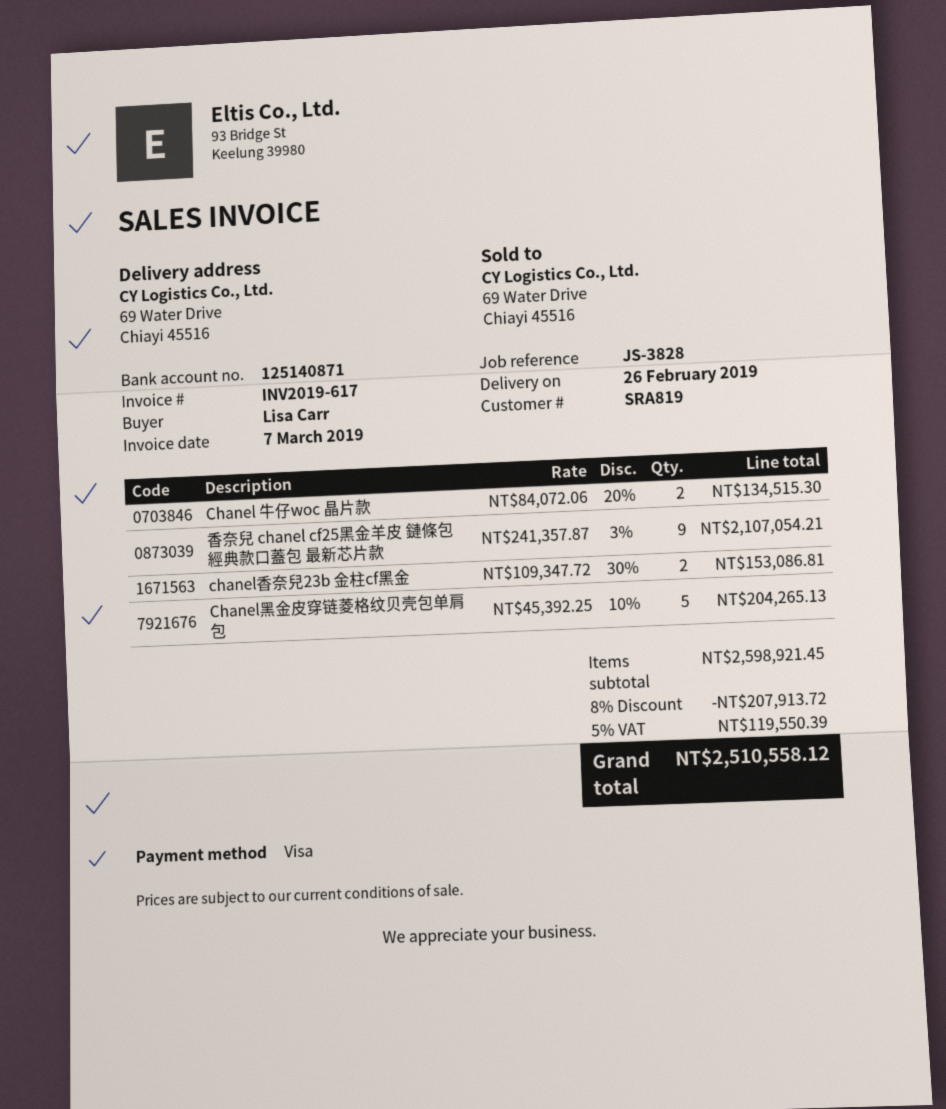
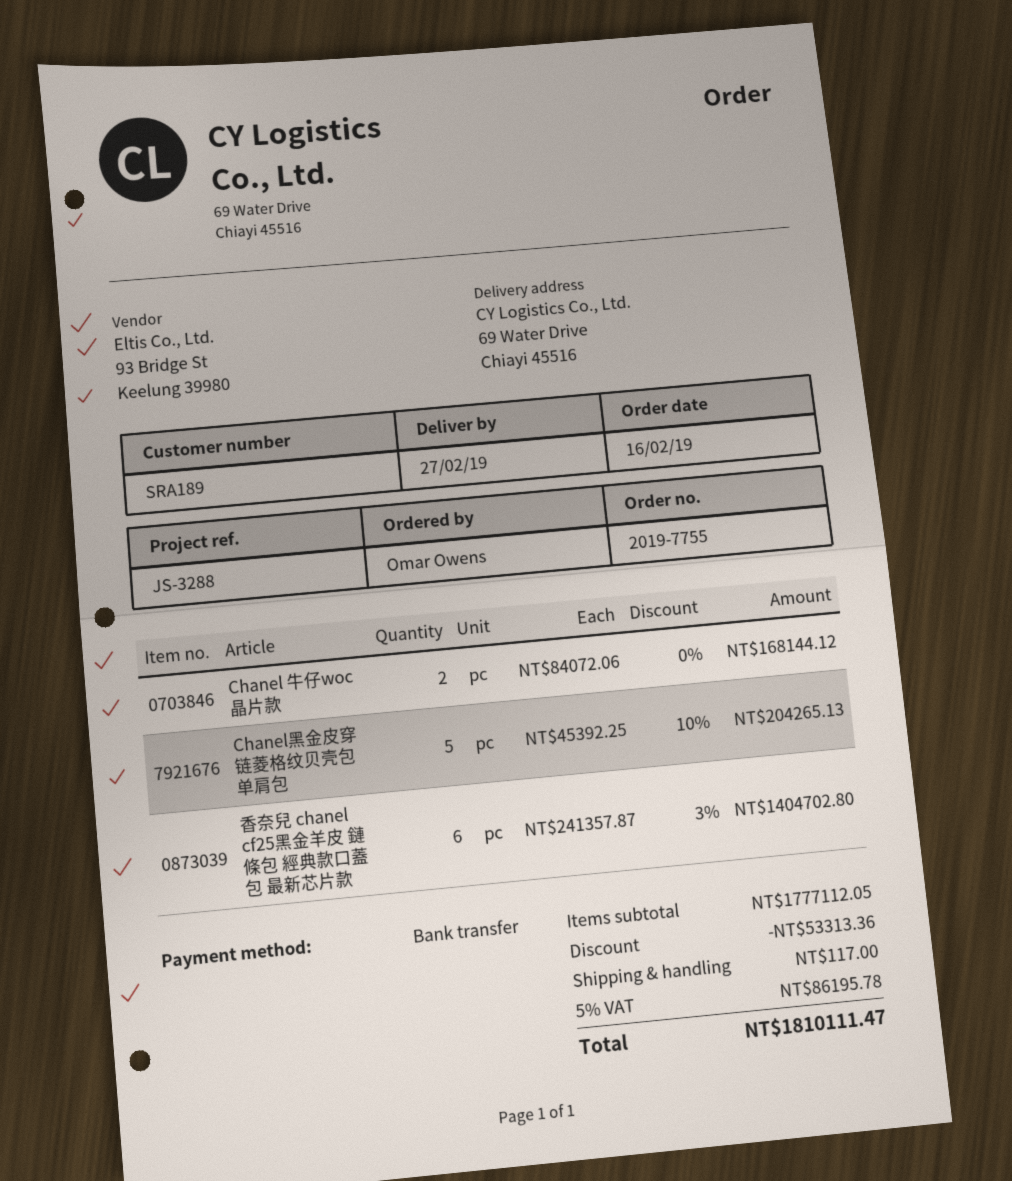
delivery date: 2019-02-26 -> 2019-02-27
customer number: SRA819 -> SRA189
reference: JS-3828 -> JS-3288
ordered by: Lisa Carr -> Omar Owens
payment method: Visa -> bank transfer
Chanel 牛仔woc 晶片款: 2 x 84072.06 - 20% = 134515.30 -> 2 x 84072.06 = 168144.12
香奈兒 chanel cf25黑金羊皮 鏈條包 經典款口蓋包 最新芯片款: 9 x 241357.87 - 3% = 2107054.21 -> 6 x 241357.87 - 3% = 1404702.80
chanel香奈兒23b 金柱cf黑金: 2 x 109347.72 - 30% = 153086.81 -> none
subtotal: 2598921.45 -> 1777112.05
discount: 207913.72 -> 53313.36
shipping: none -> 117.00
tax: 5% = 119550.39 -> 5% = 86195.78
total: 2510558.12 -> 1810111.47

